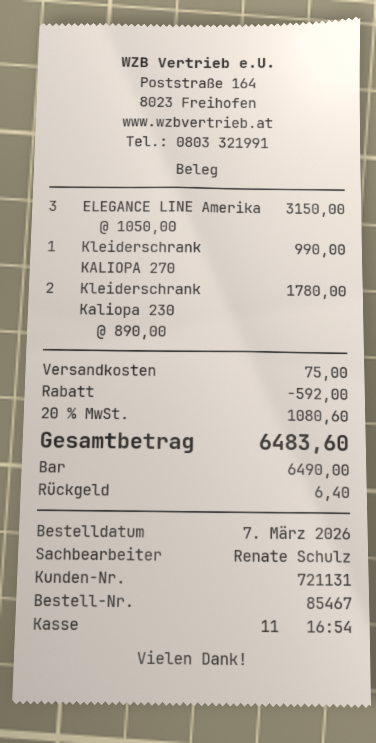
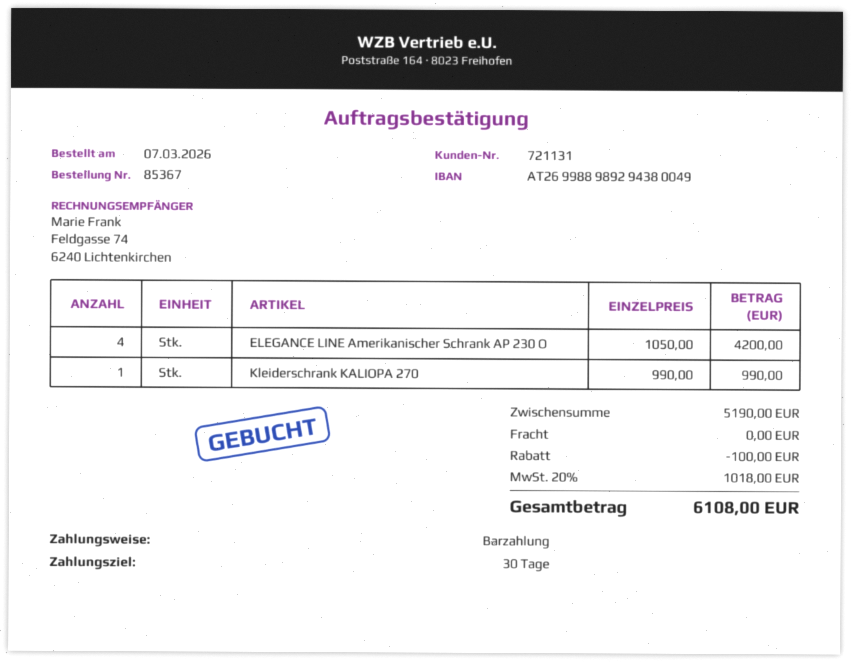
order number: 85467 -> 85367
ELEGANCE LINE Amerika: 3 x 1050.00 = 3150.00 -> 4 x 1050.00 = 4200.00
Kleiderschrank Kaliopa 230: 2 x 890.00 = 1780.00 -> none
discount: 592.00 -> 100.00
shipping: 75.00 -> 0.00
tax: 20% = 1080.60 -> 20% = 1018.00
total: 6483.60 -> 6108.00

